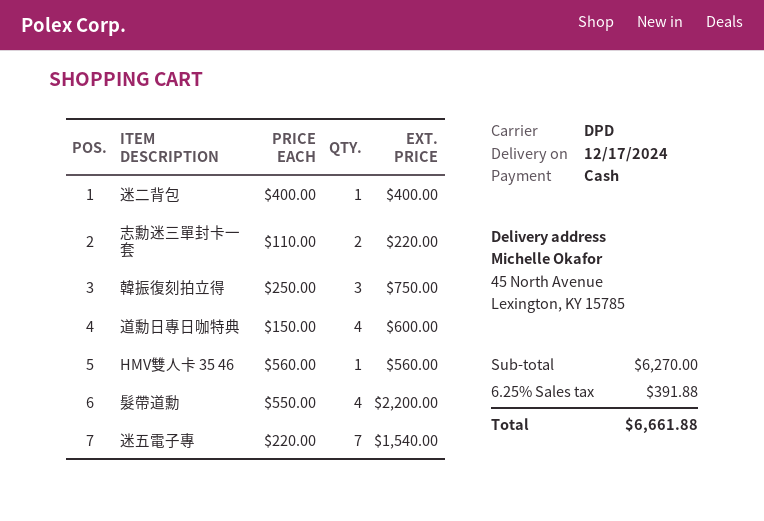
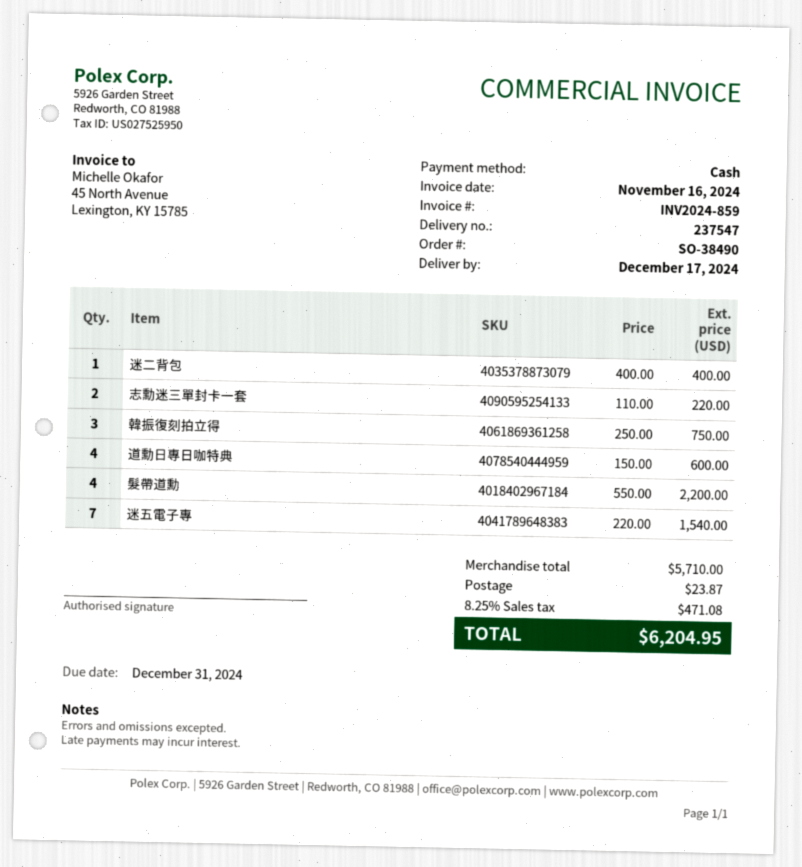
HMV雙人卡 35 46: 1 x 560.00 = 560.00 -> none
subtotal: 6270.00 -> 5710.00
shipping: none -> 23.87
tax: 6.25% = 391.88 -> 8.25% = 471.08
total: 6661.88 -> 6204.95

